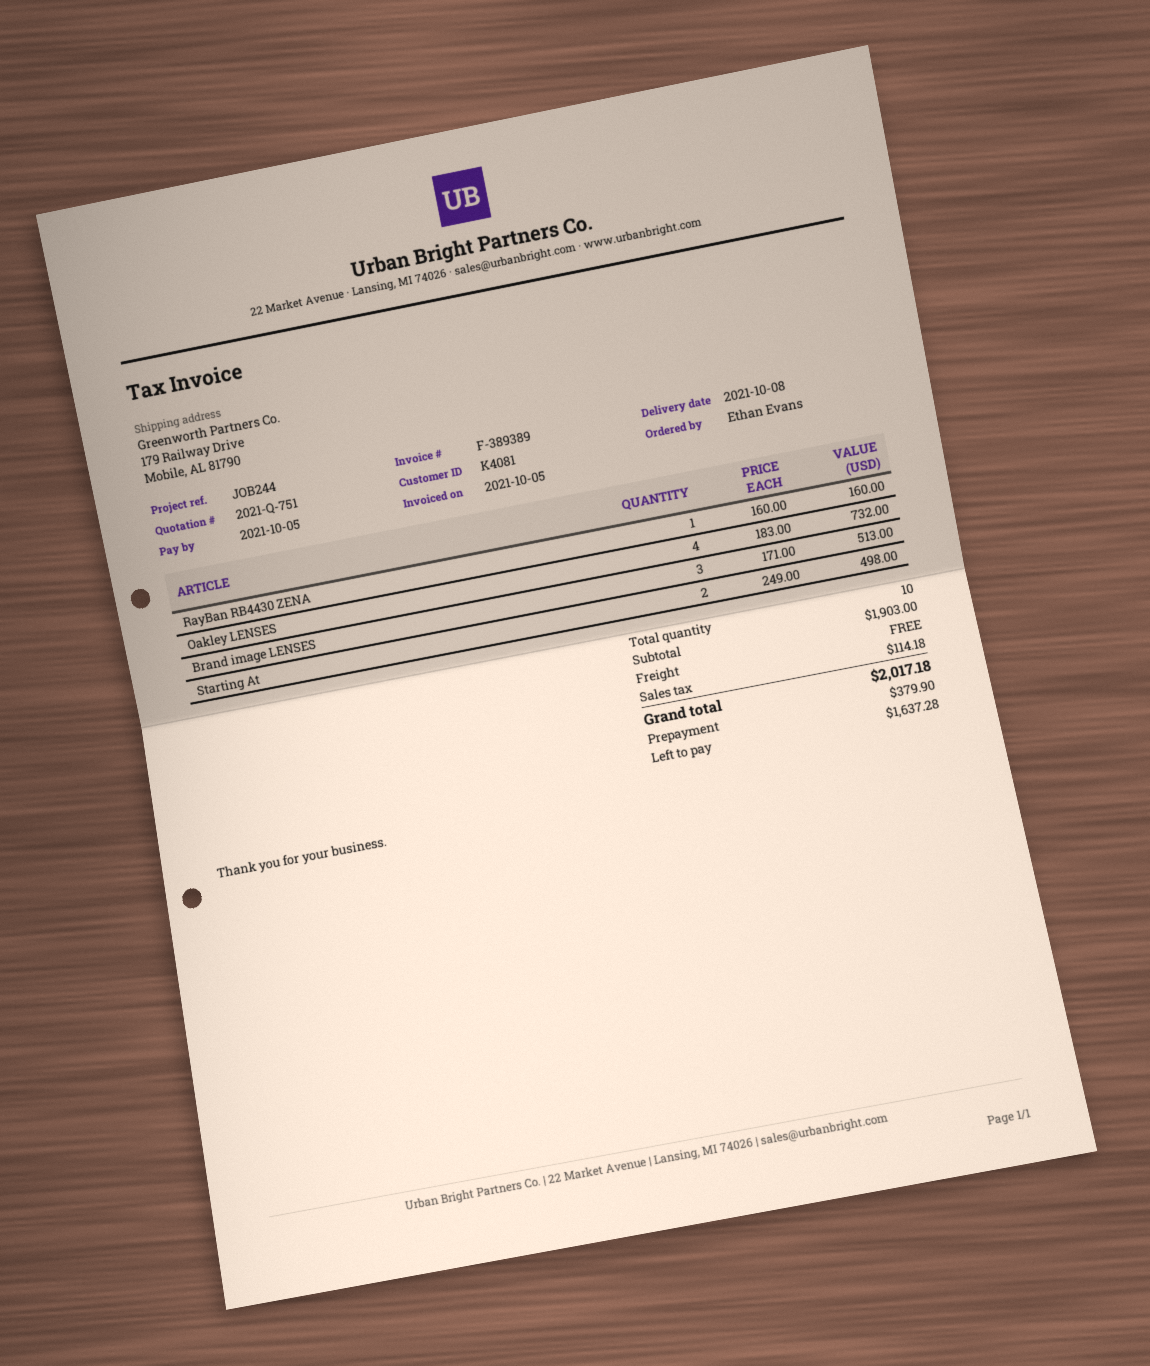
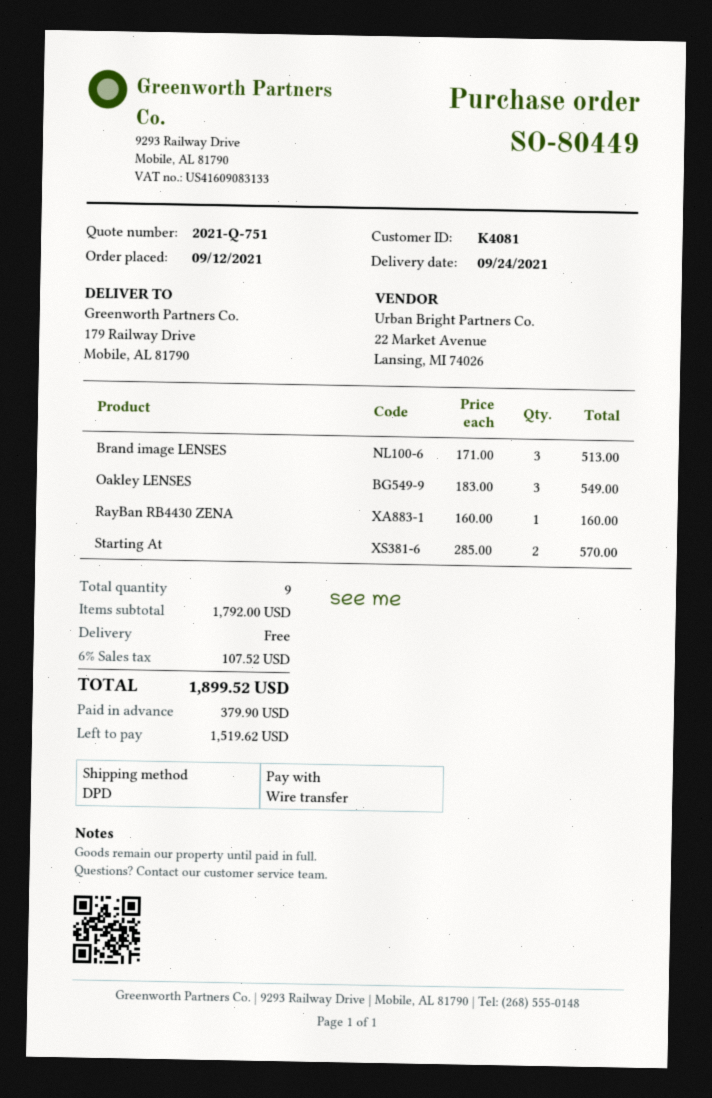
delivery date: 2021-10-08 -> 2021-09-24
Oakley LENSES: 4 x 183.00 = 732.00 -> 3 x 183.00 = 549.00
Starting At: 2 x 249.00 = 498.00 -> 2 x 285.00 = 570.00
total quantity: 10 -> 9
subtotal: 1903.00 -> 1792.00
tax: 114.18 -> 107.52
total: 2017.18 -> 1899.52
balance: 1637.28 -> 1519.62

